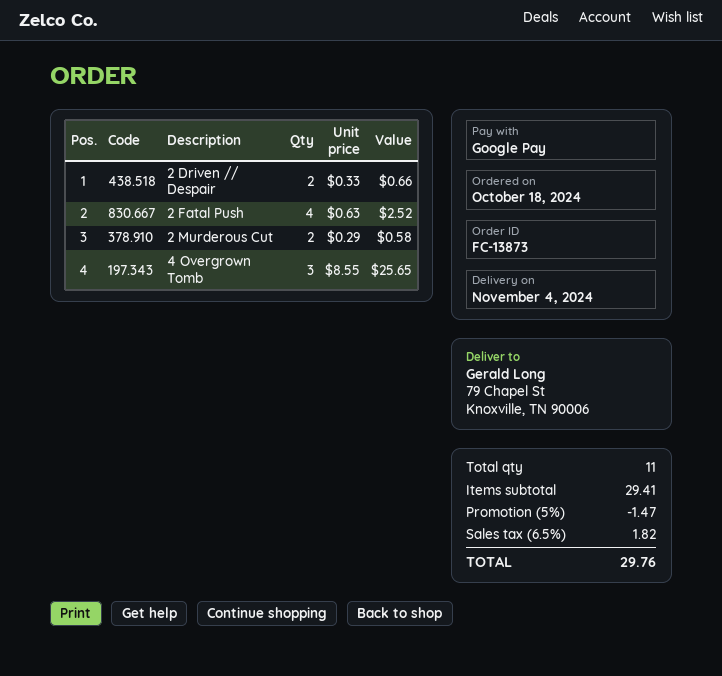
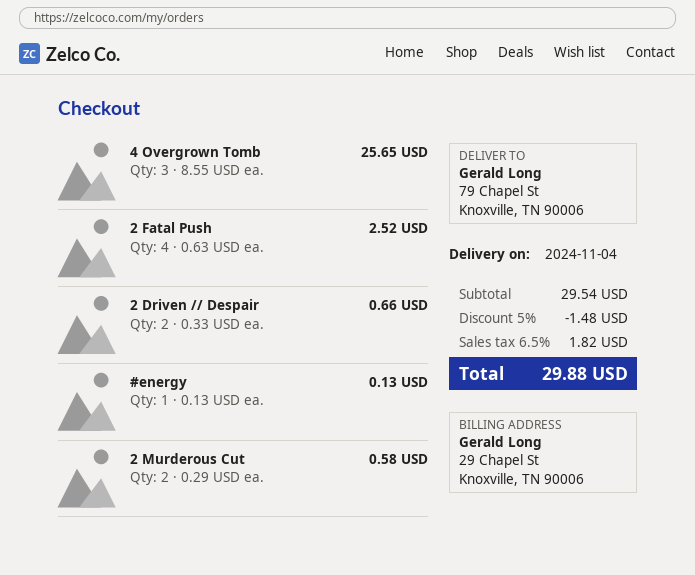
#energy: none -> 1 x 0.13 = 0.13
subtotal: 29.41 -> 29.54
discount: 5% = 1.47 -> 5% = 1.48
total: 29.76 -> 29.88

